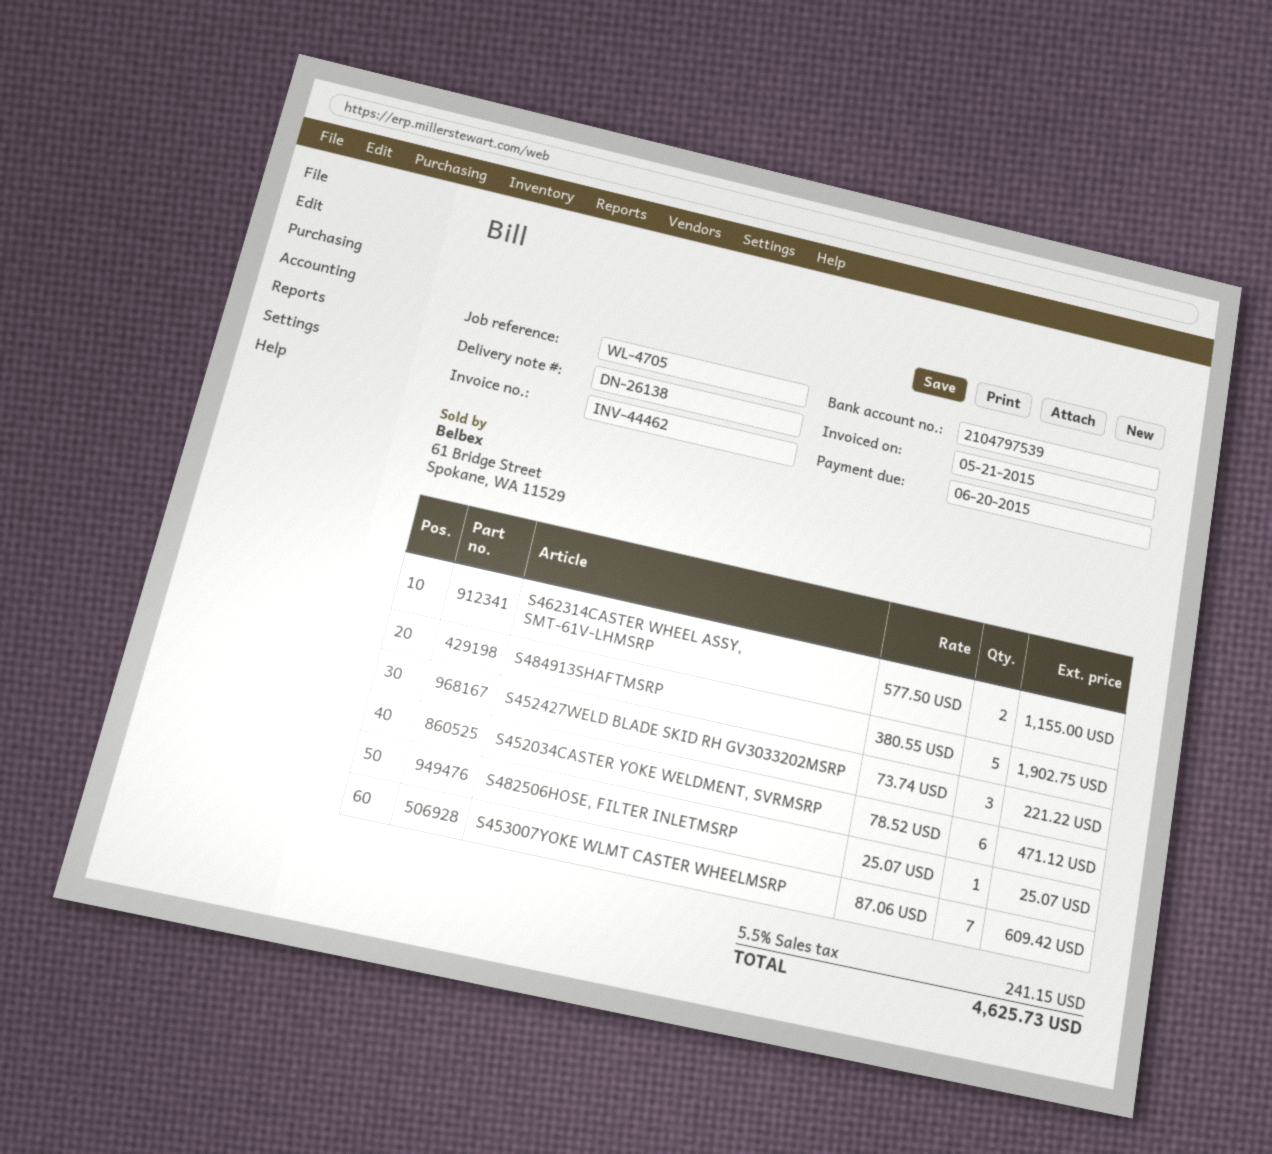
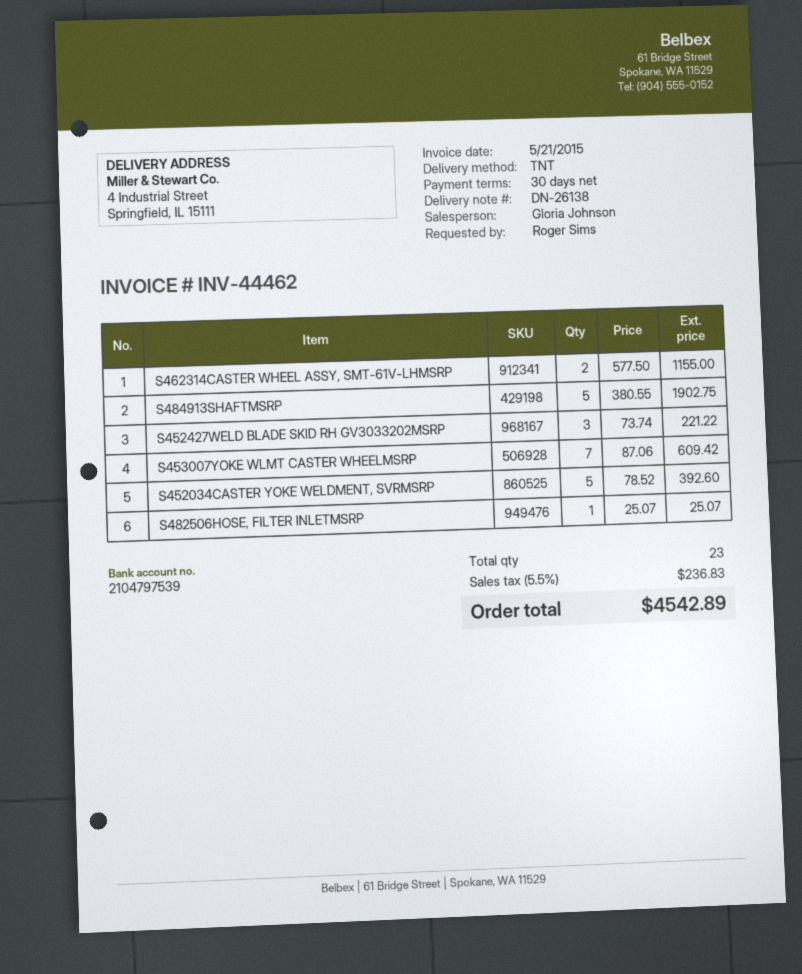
S452034CASTER YOKE WELDMENT, SVRMSRP: 6 x 78.52 = 471.12 -> 5 x 78.52 = 392.60
tax: 5.5% = 241.15 -> 5.5% = 236.83
total: 4625.73 -> 4542.89

